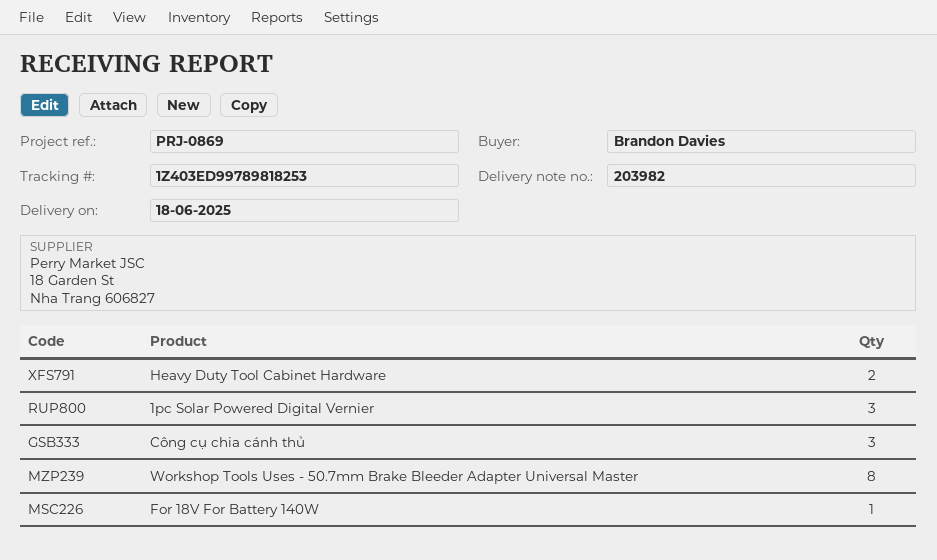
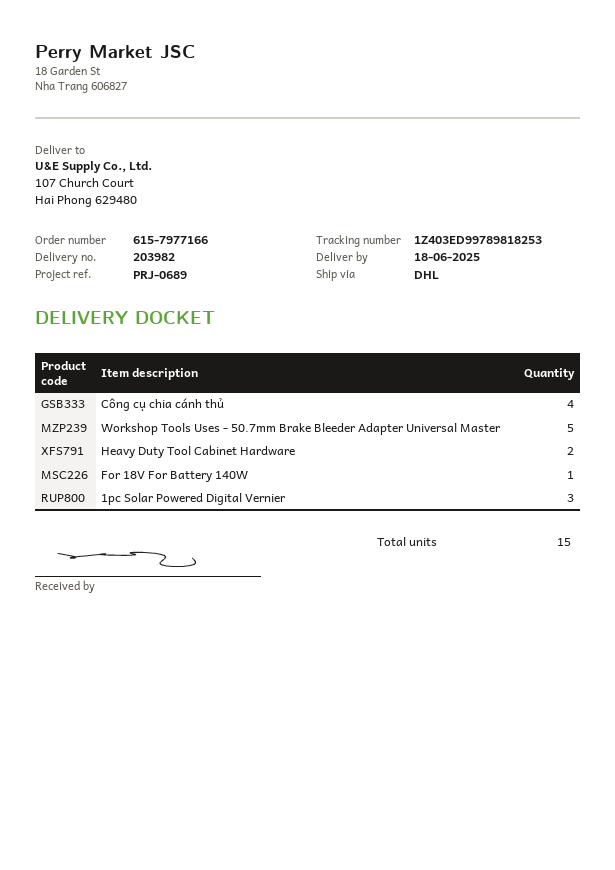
reference: PRJ-0869 -> PRJ-0689
Công cụ chia cánh thủ: 3 -> 4
Workshop Tools Uses - 50.7mm Brake Bleeder Adapter Universal Master: 8 -> 5

